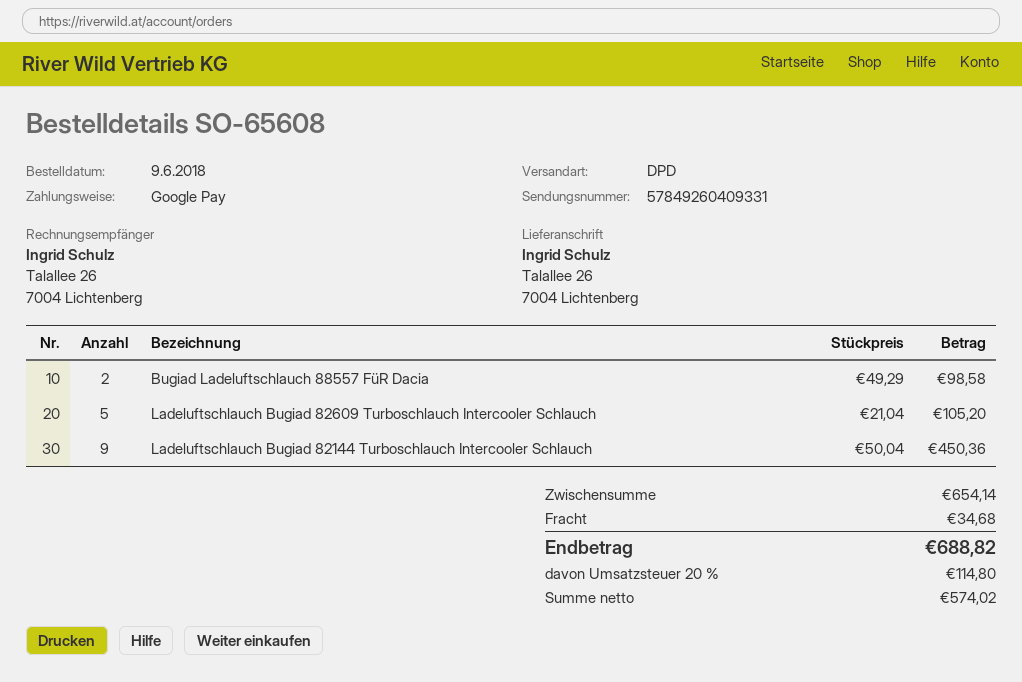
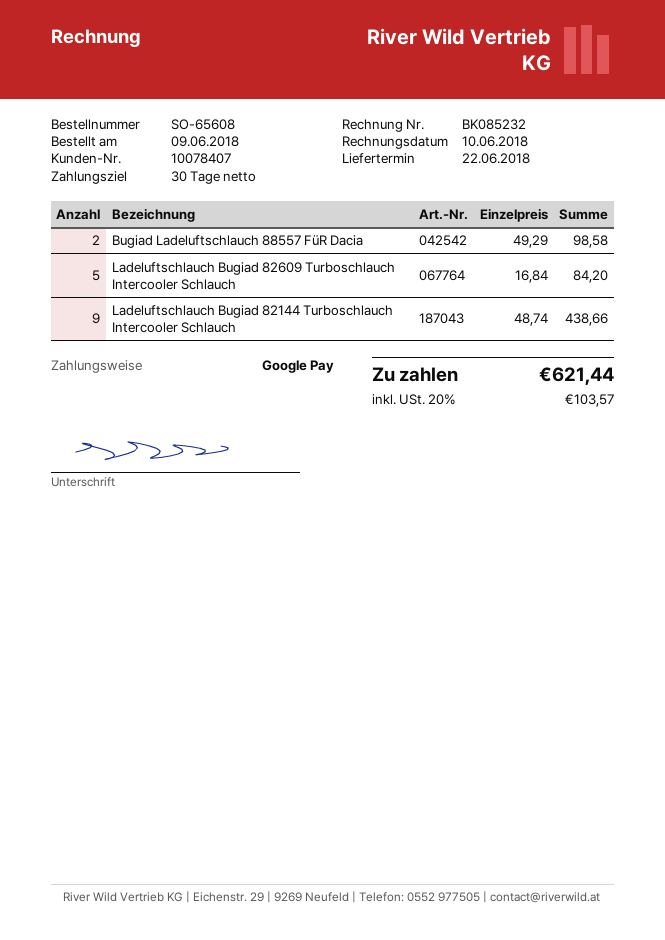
Ladeluftschlauch Bugiad 82609 Turboschlauch Intercooler Schlauch: 5 x 21.04 = 105.20 -> 5 x 16.84 = 84.20
Ladeluftschlauch Bugiad 82144 Turboschlauch Intercooler Schlauch: 9 x 50.04 = 450.36 -> 9 x 48.74 = 438.66
shipping: 34.68 -> none
tax: 20% = 114.80 -> 20% = 103.57
total: 688.82 -> 621.44

